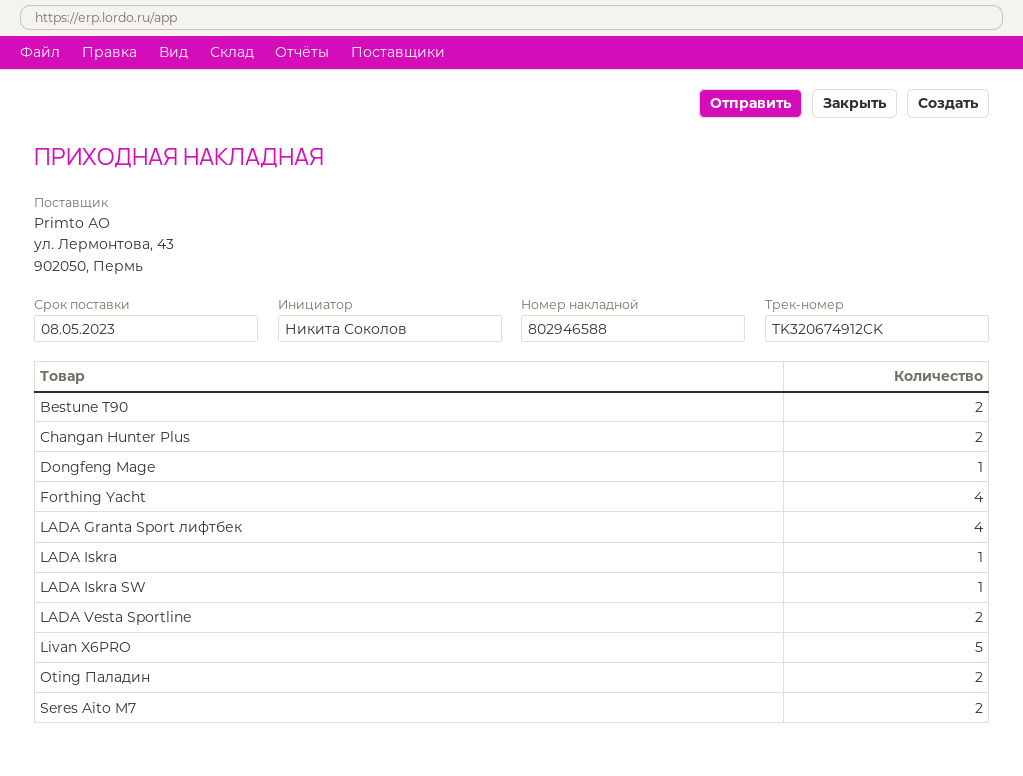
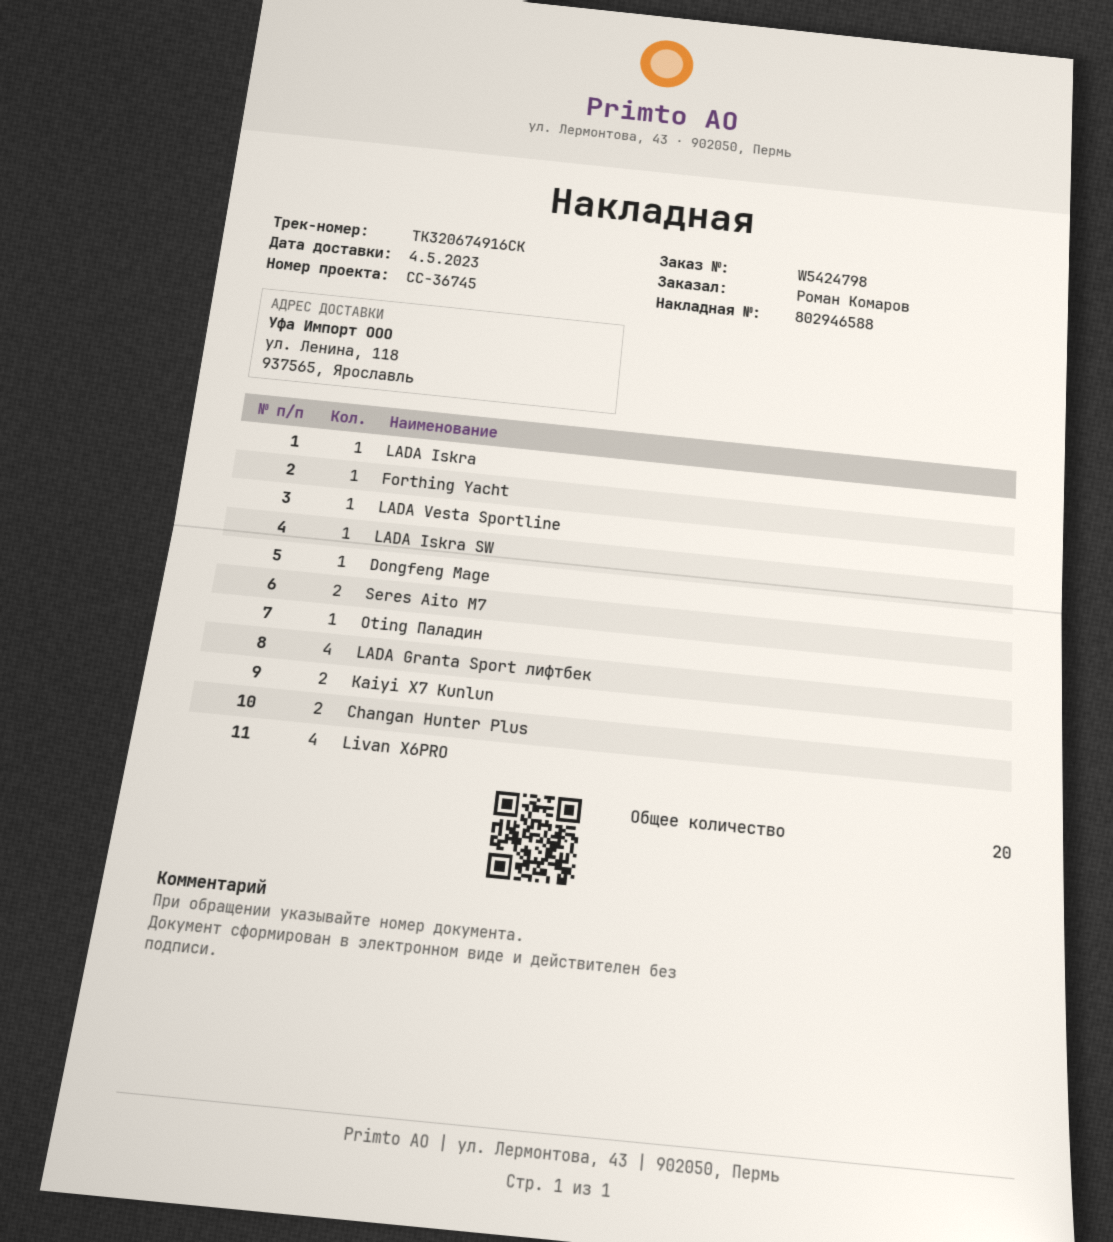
delivery date: 2023-05-08 -> 2023-05-04
ordered by: Никита Соколов -> Роман Комаров
tracking number: TK320674912CK -> TK320674916CK
Bestune T90: 2 -> none
Forthing Yacht: 4 -> 1
LADA Vesta Sportline: 2 -> 1
Livan X6PRO: 5 -> 4
Oting Паладин: 2 -> 1
Kaiyi X7 Kunlun: none -> 2

